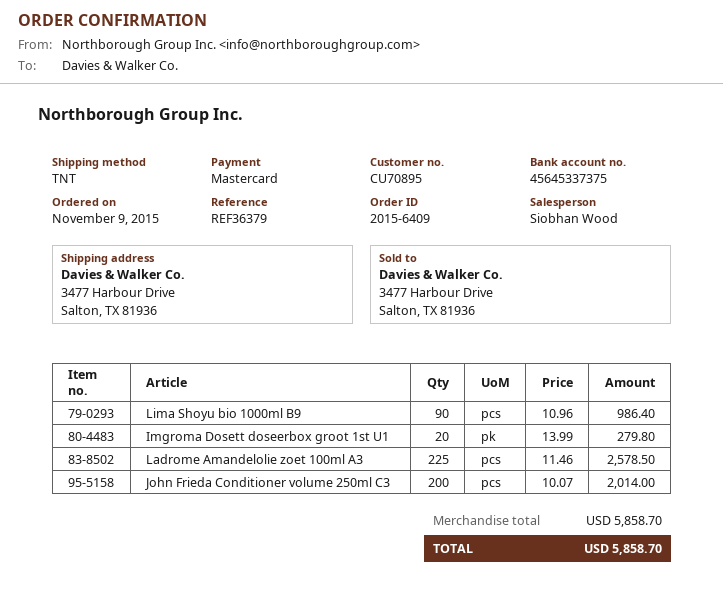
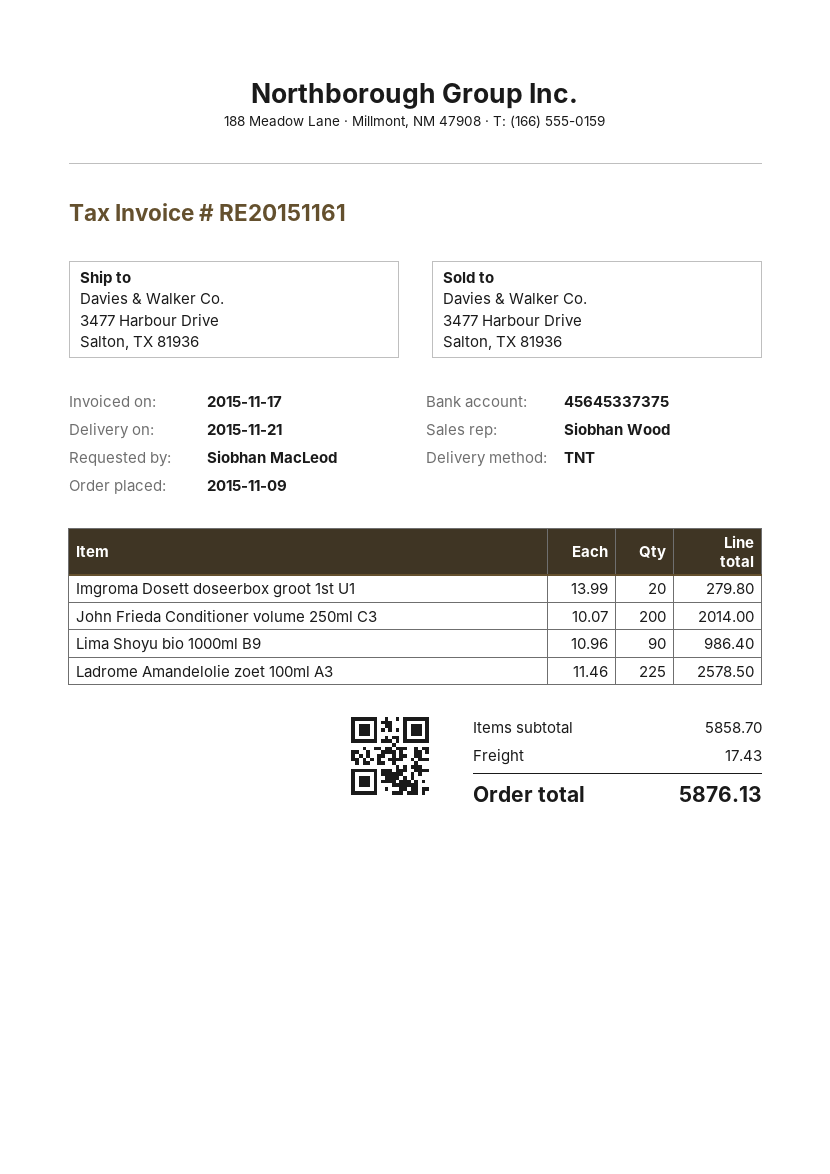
shipping: none -> 17.43
total: 5858.70 -> 5876.13

